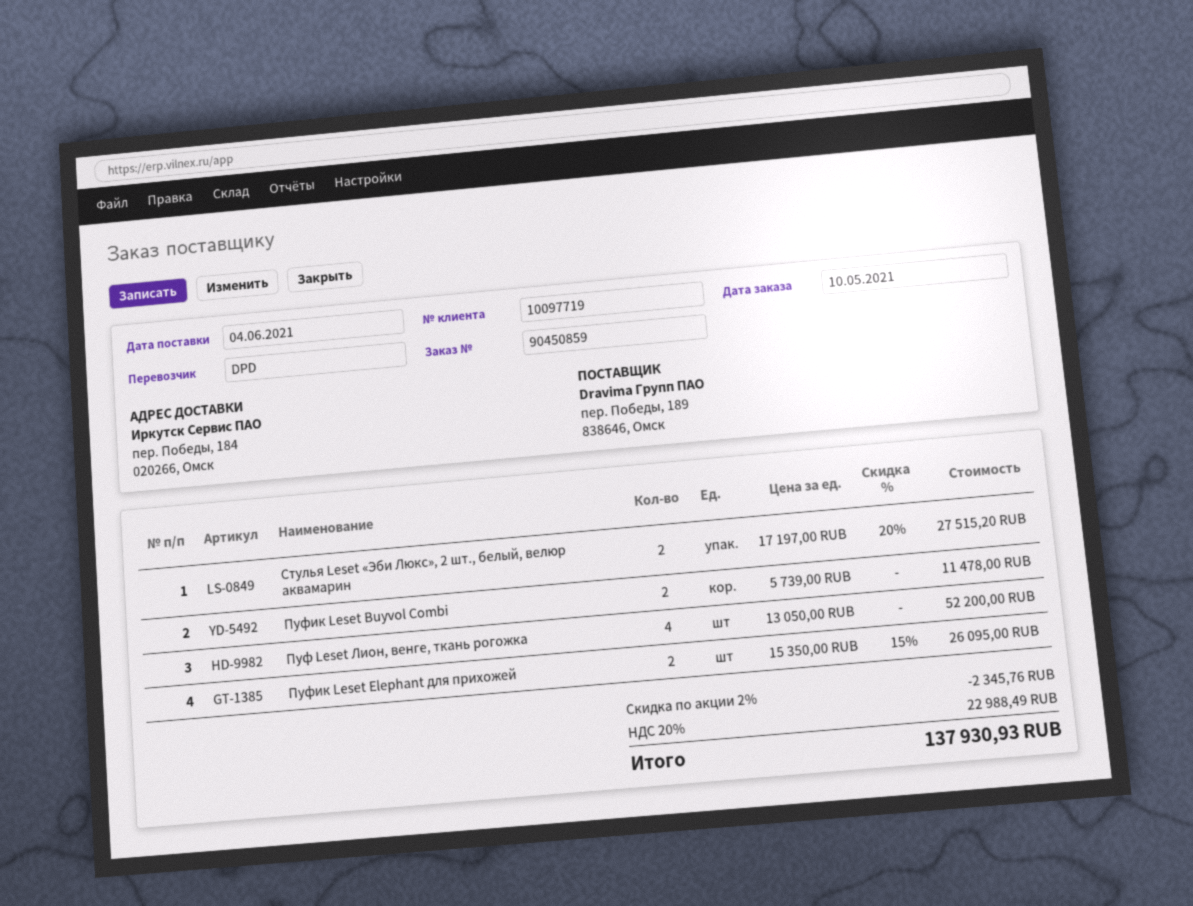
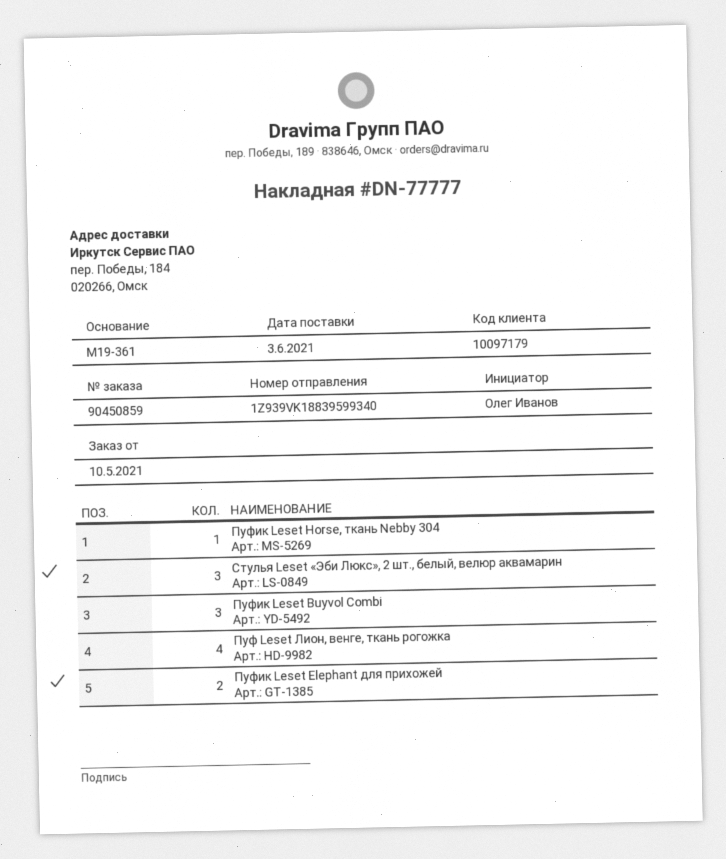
delivery date: 2021-06-04 -> 2021-06-03
customer number: 10097719 -> 10097179
Стулья Leset «Эби Люкс», 2 шт., белый, велюр аквамарин: 2 -> 3
Пуфик Leset Buyvol Combi: 2 -> 3
Пуфик Leset Horse, ткань Nebby 304: none -> 1

